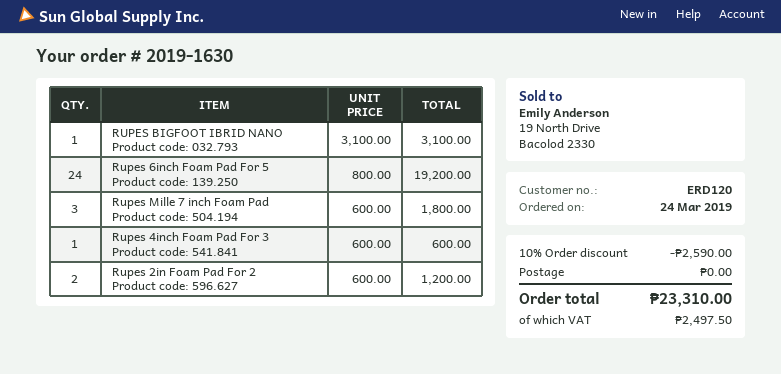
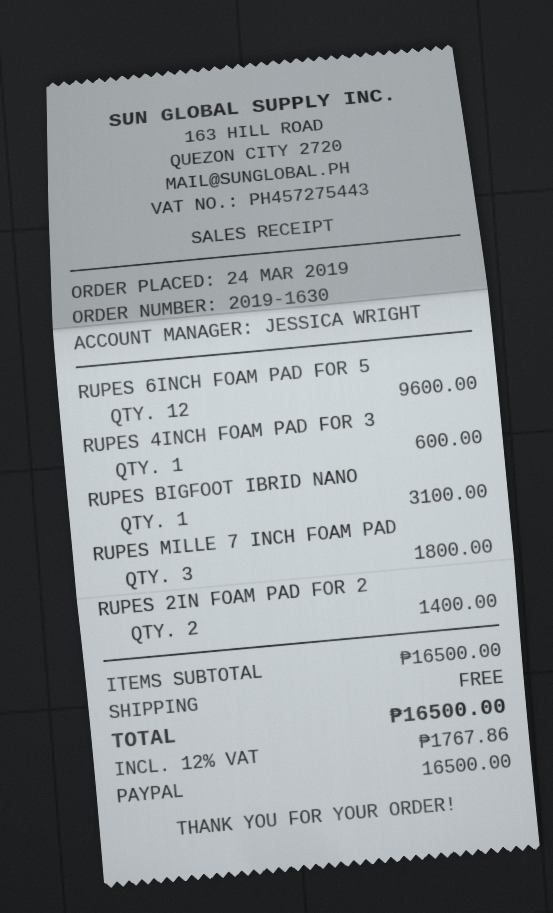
Rupes 6inch Foam Pad For 5: 24 for 19200.00 -> 12 for 9600.00
Rupes 2in Foam Pad For 2: 2 for 1200.00 -> 2 for 1400.00
discount: 10% = 2590.00 -> none
tax: 2497.50 -> 1767.86
total: 23310.00 -> 16500.00

